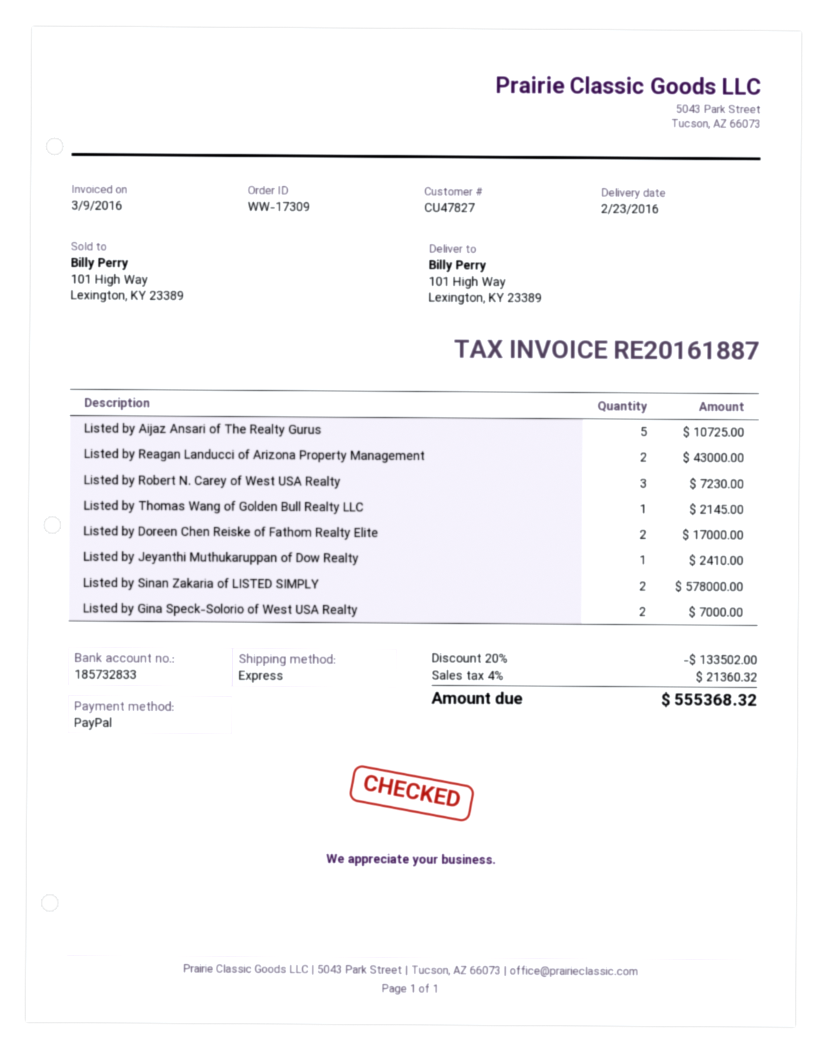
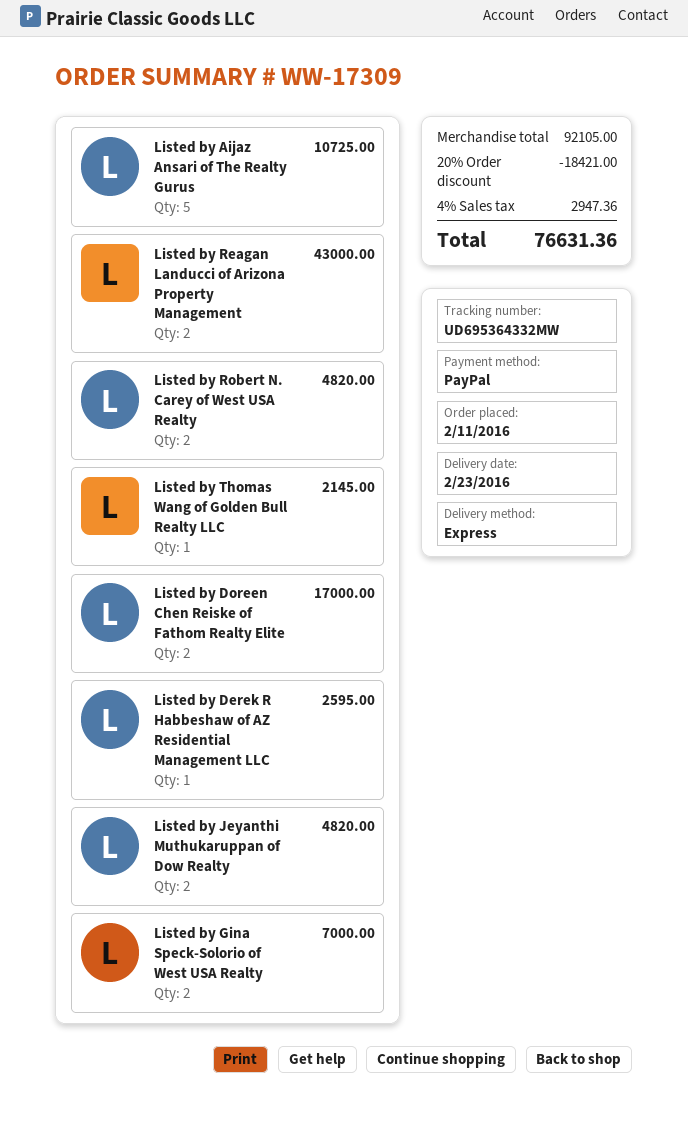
Listed by Robert N. Carey of West USA Realty: 3 for 7230.00 -> 2 for 4820.00
Listed by Jeyanthi Muthukaruppan of Dow Realty: 1 for 2410.00 -> 2 for 4820.00
Listed by Sinan Zakaria of LISTED SIMPLY: 2 for 578000.00 -> none
Listed by Derek R Habbeshaw of AZ Residential Management LLC: none -> 1 for 2595.00
discount: 20% = 133502.00 -> 20% = 18421.00
tax: 4% = 21360.32 -> 4% = 2947.36
total: 555368.32 -> 76631.36

